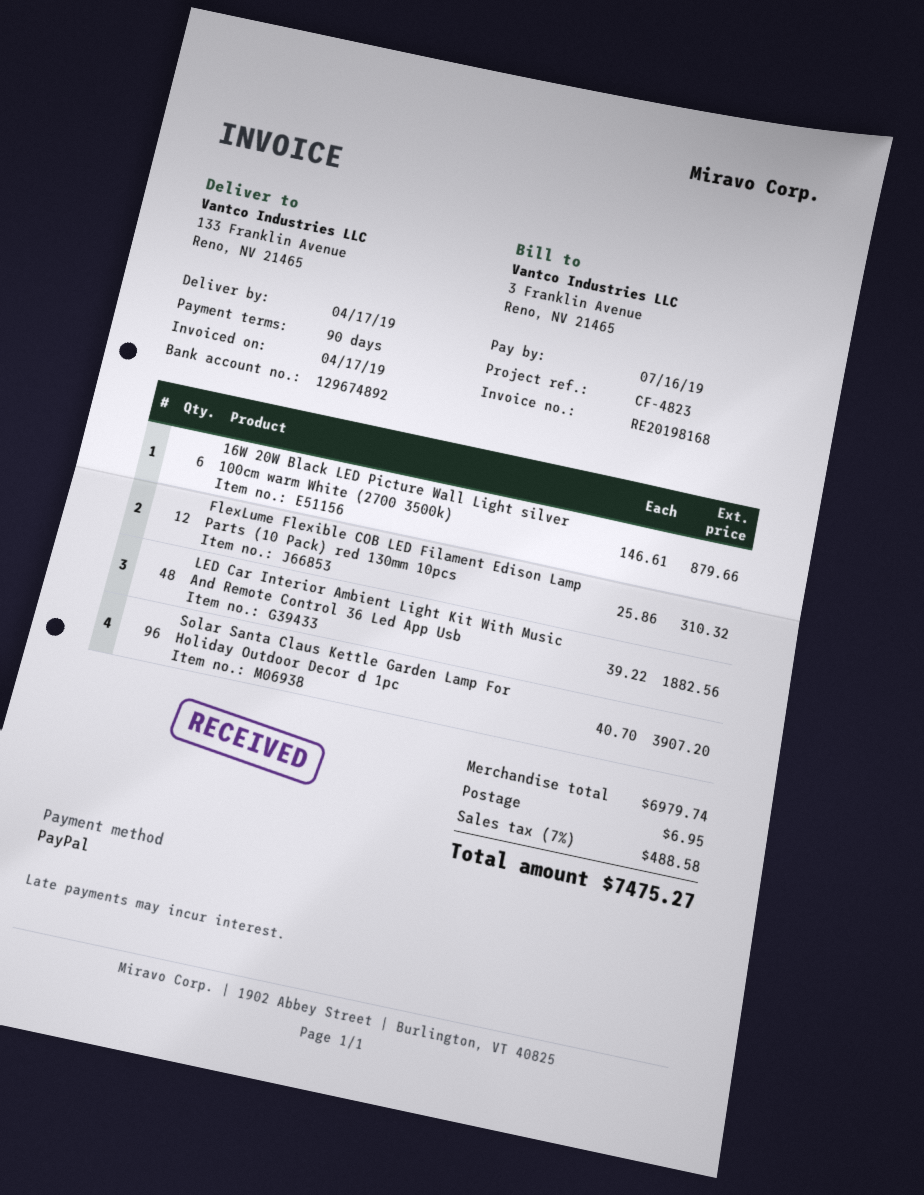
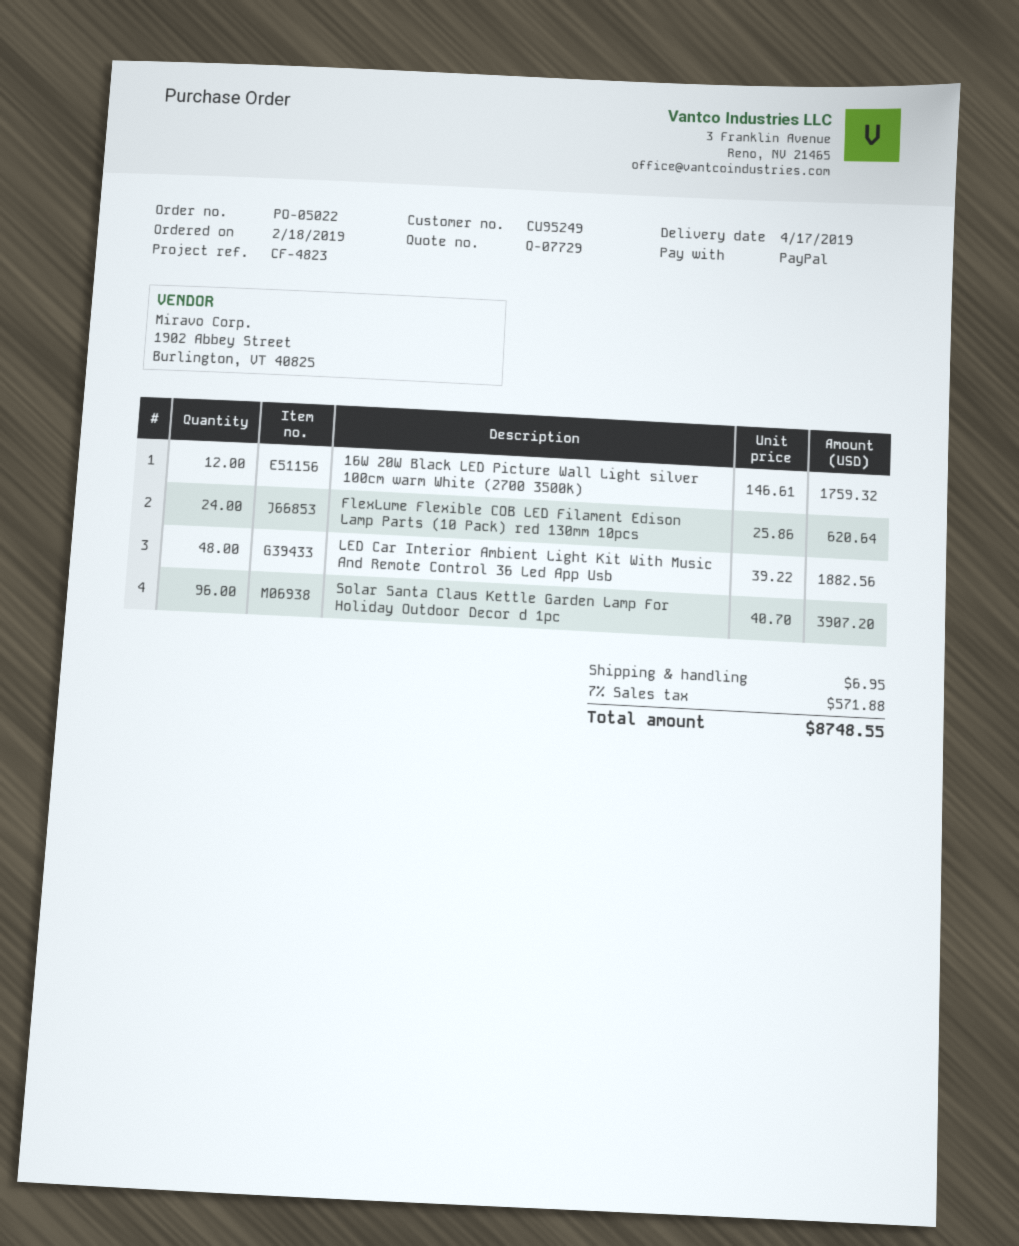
16W 20W Black LED Picture Wall Light silver 100cm warm White (2700 3500k): 6 x 146.61 = 879.66 -> 12 x 146.61 = 1759.32
FlexLume Flexible COB LED Filament Edison Lamp Parts (10 Pack) red 130mm 10pcs: 12 x 25.86 = 310.32 -> 24 x 25.86 = 620.64
tax: 7% = 488.58 -> 7% = 571.88
total: 7475.27 -> 8748.55

